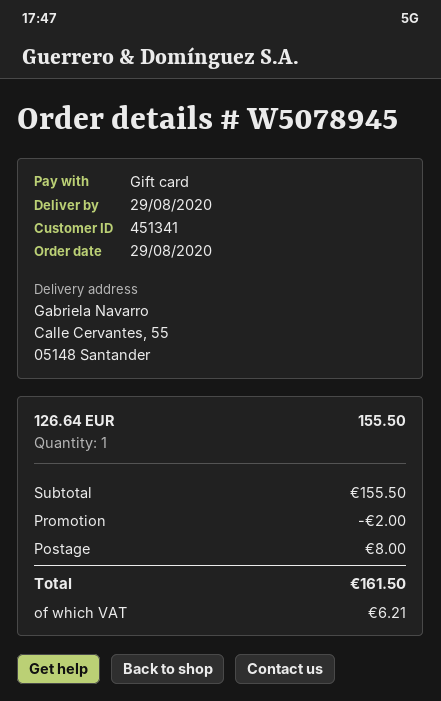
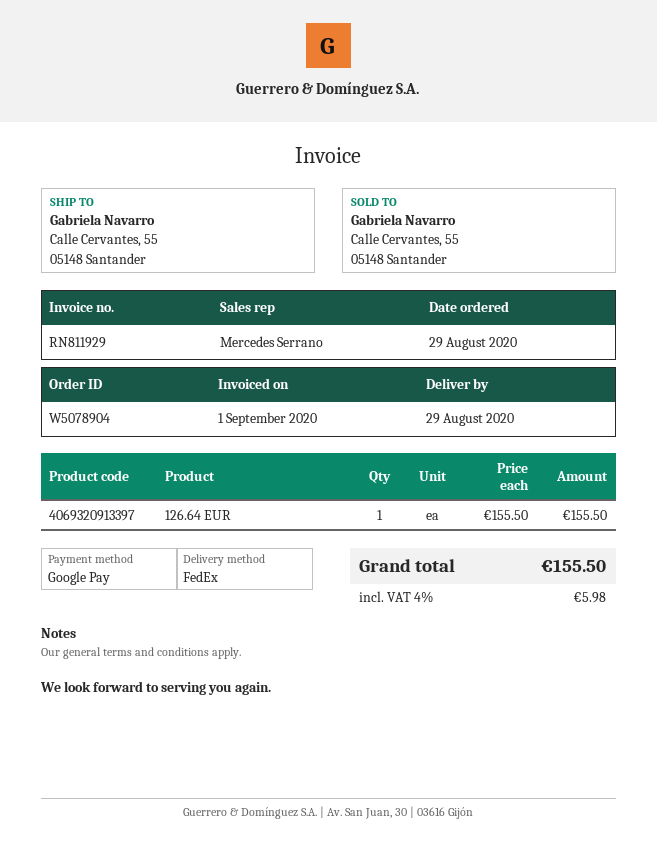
order number: W5078945 -> W5078904
payment method: gift card -> Google Pay
discount: 2.00 -> none
shipping: 8.00 -> none
tax: 6.21 -> 5.98
total: 161.50 -> 155.50

